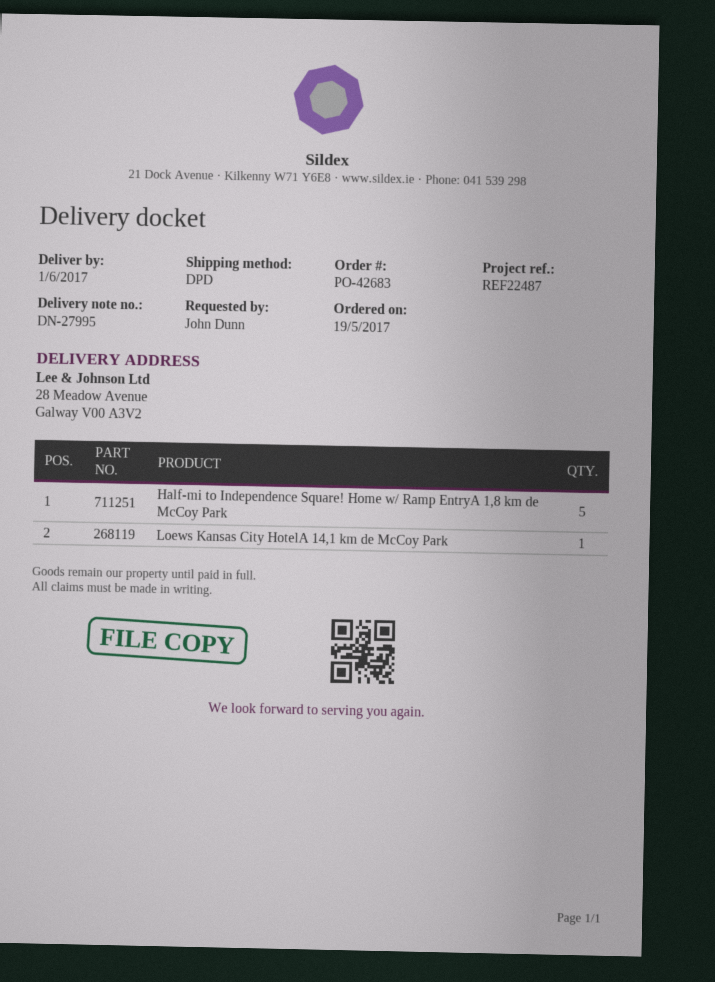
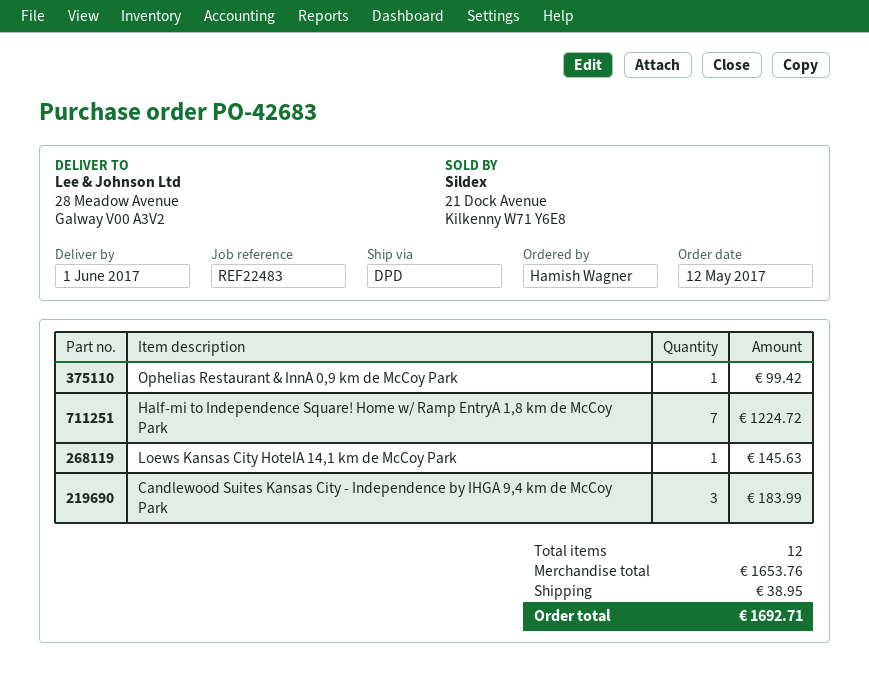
order date: 2017-05-19 -> 2017-05-12
reference: REF22487 -> REF22483
ordered by: John Dunn -> Hamish Wagner
Half-mi to Independence Square! Home w/ Ramp EntryA 1,8 km de McCoy Park: 5 -> 7
Ophelias Restaurant & InnA 0,9 km de McCoy Park: none -> 1
Candlewood Suites Kansas City - Independence by IHGA 9,4 km de McCoy Park: none -> 3

